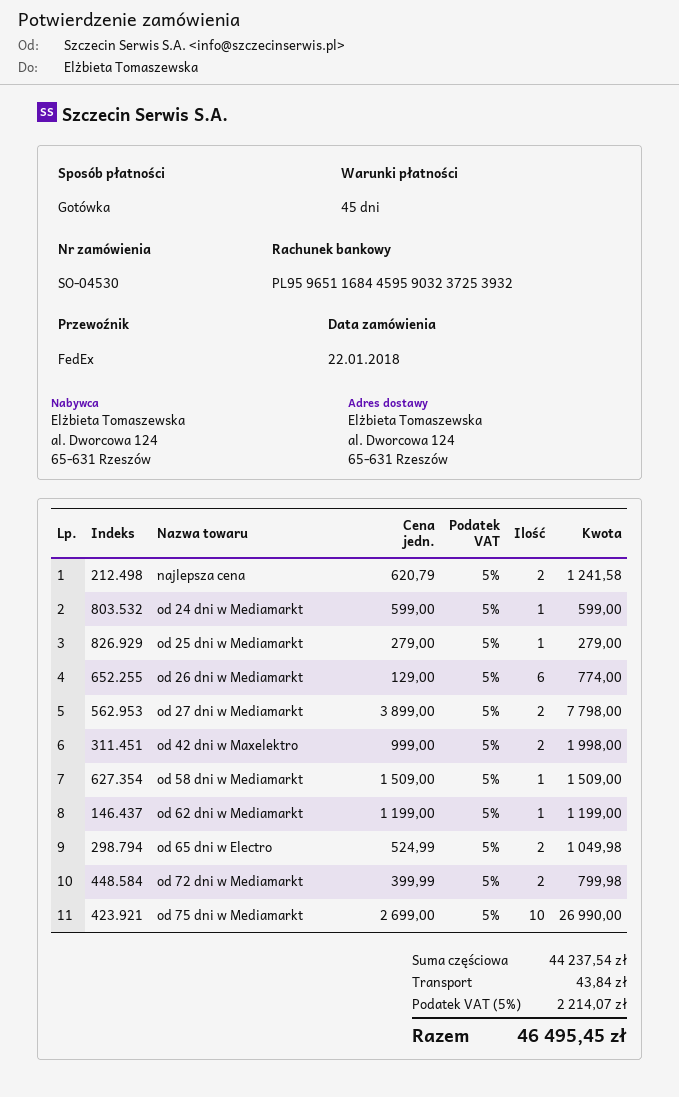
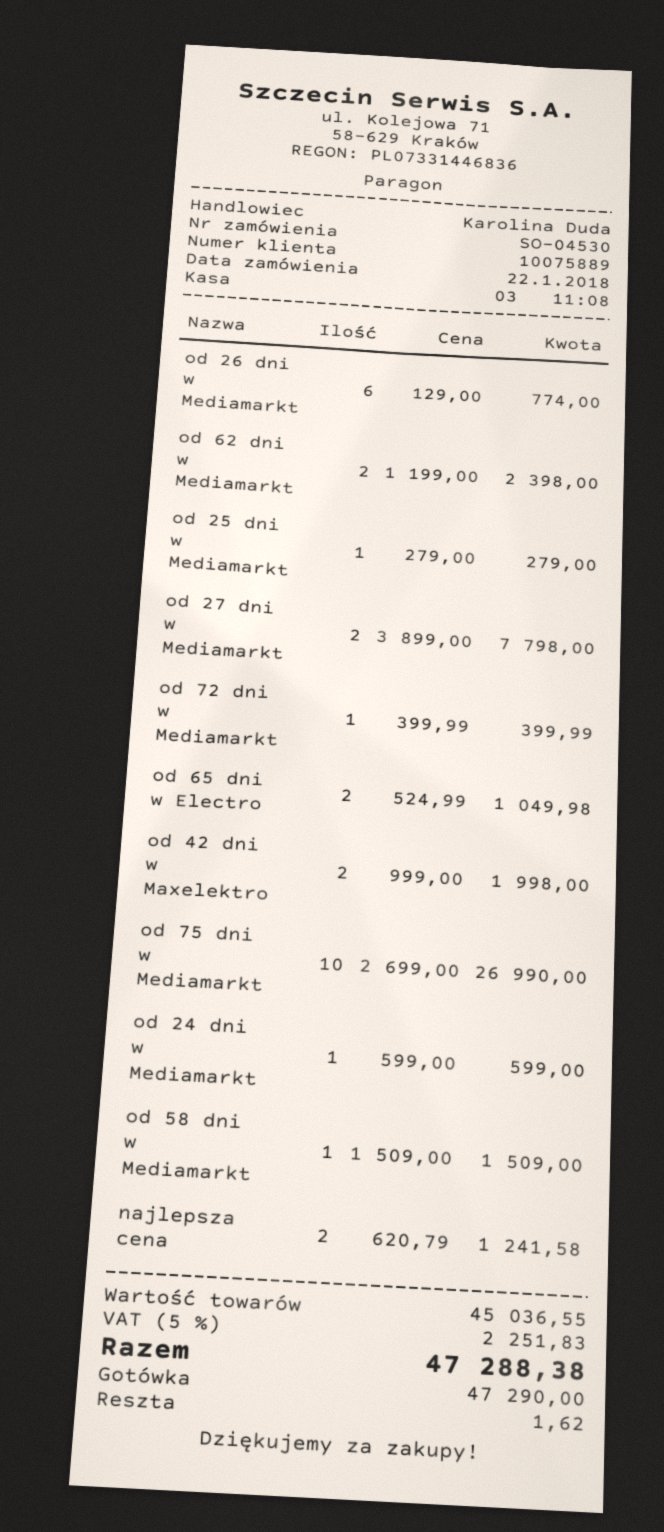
od 62 dni w Mediamarkt: 1 x 1199.00 = 1199.00 -> 2 x 1199.00 = 2398.00
od 72 dni w Mediamarkt: 2 x 399.99 = 799.98 -> 1 x 399.99 = 399.99
subtotal: 44237.54 -> 45036.55
shipping: 43.84 -> none
tax: 5% = 2214.07 -> 5% = 2251.83
total: 46495.45 -> 47288.38

